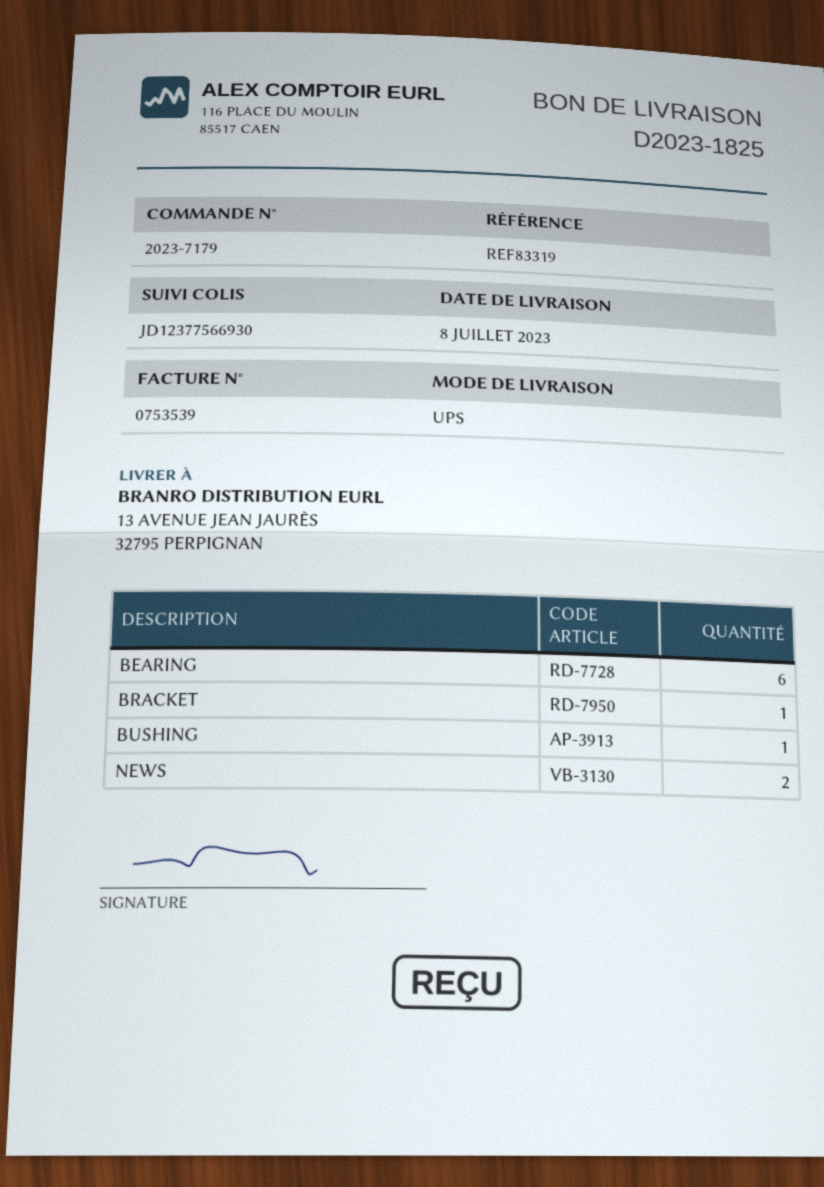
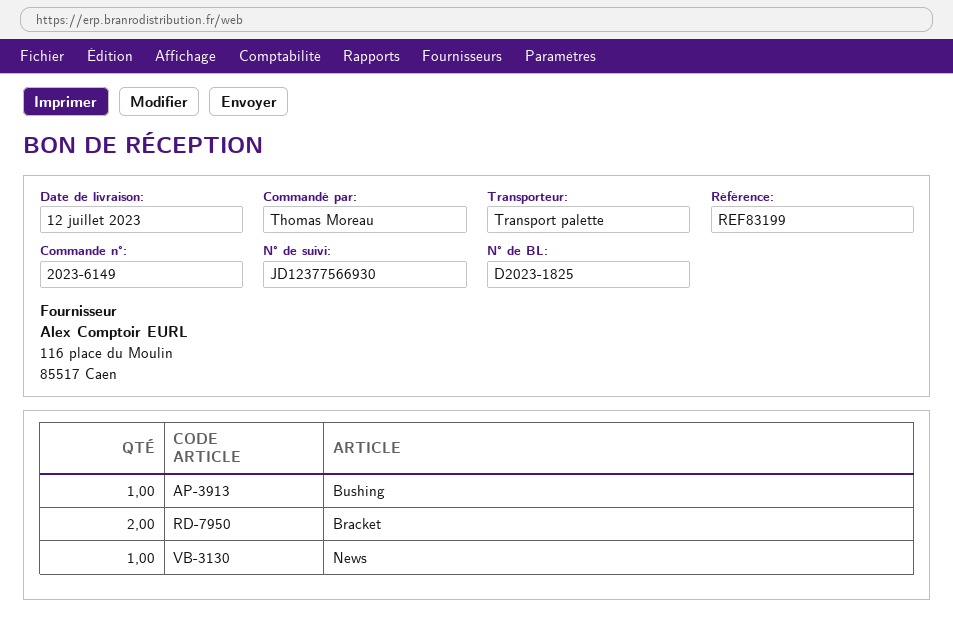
order number: 2023-7179 -> 2023-6149
delivery date: 2023-07-08 -> 2023-07-12
reference: REF83319 -> REF83199
shipping method: UPS -> pallet freight
BEARING: 6 -> none
BRACKET: 1 -> 2
NEWS: 2 -> 1

